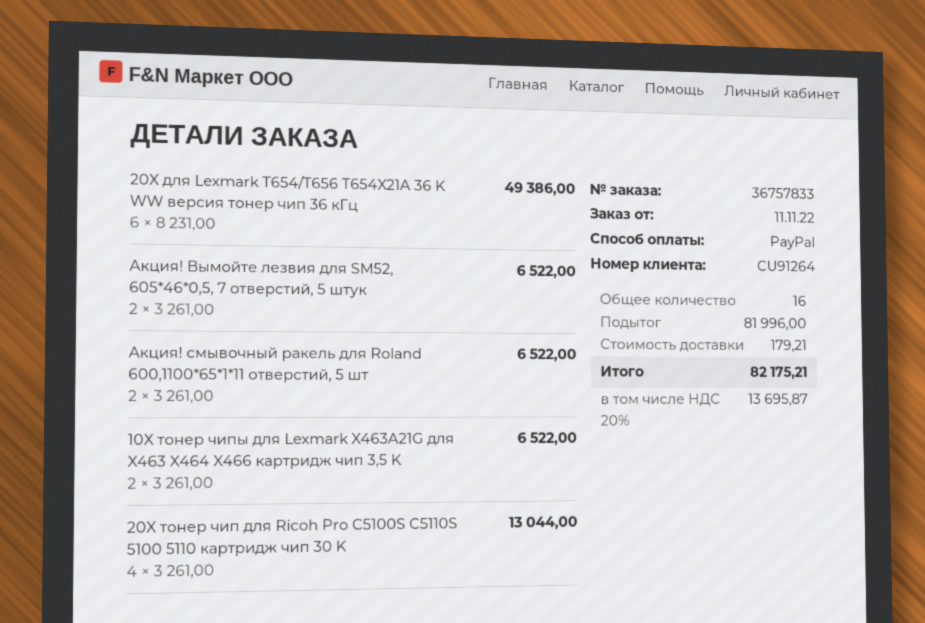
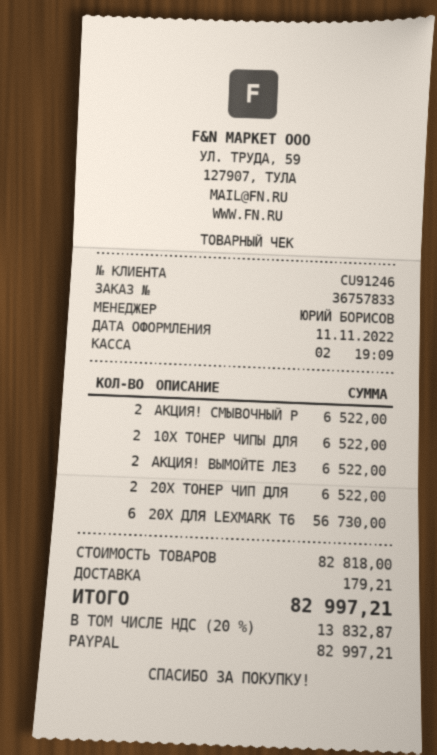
customer number: CU91264 -> CU91246
20X для Lexmark T654/T656 T654X21A 36 K WW версия тонер чип 36 кГц: 6 for 49386.00 -> 6 for 56730.00
20X тонер чип для Ricoh Pro C5100S C5110S 5100 5110 картридж чип 30 K: 4 for 13044.00 -> 2 for 6522.00
subtotal: 81996.00 -> 82818.00
tax: 20% = 13695.87 -> 20% = 13832.87
total: 82175.21 -> 82997.21

